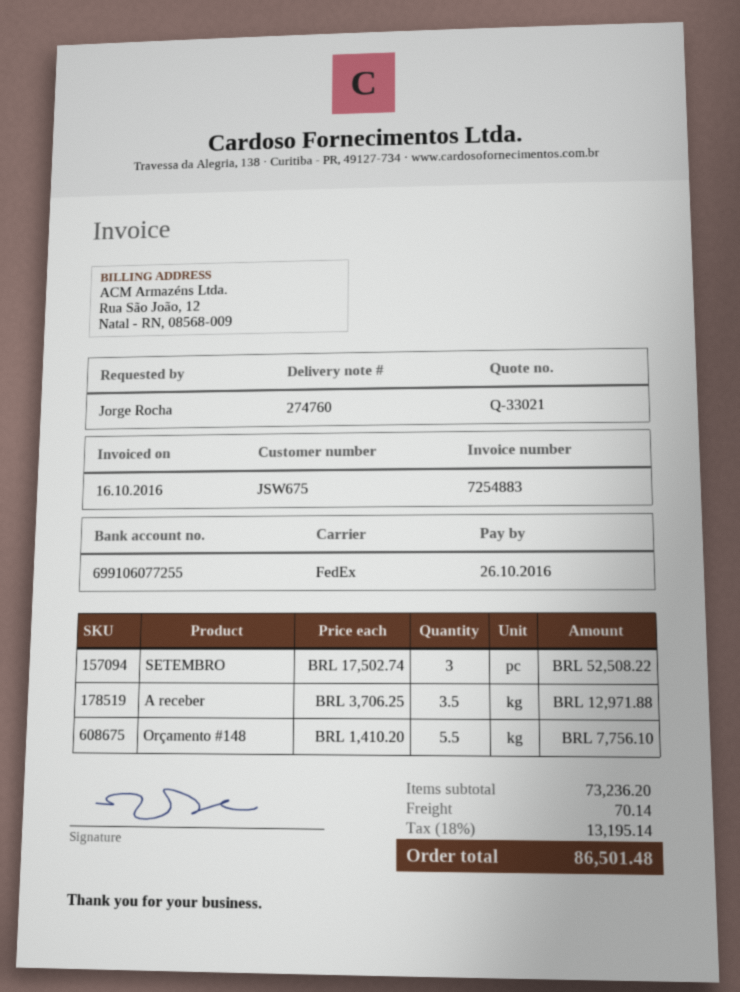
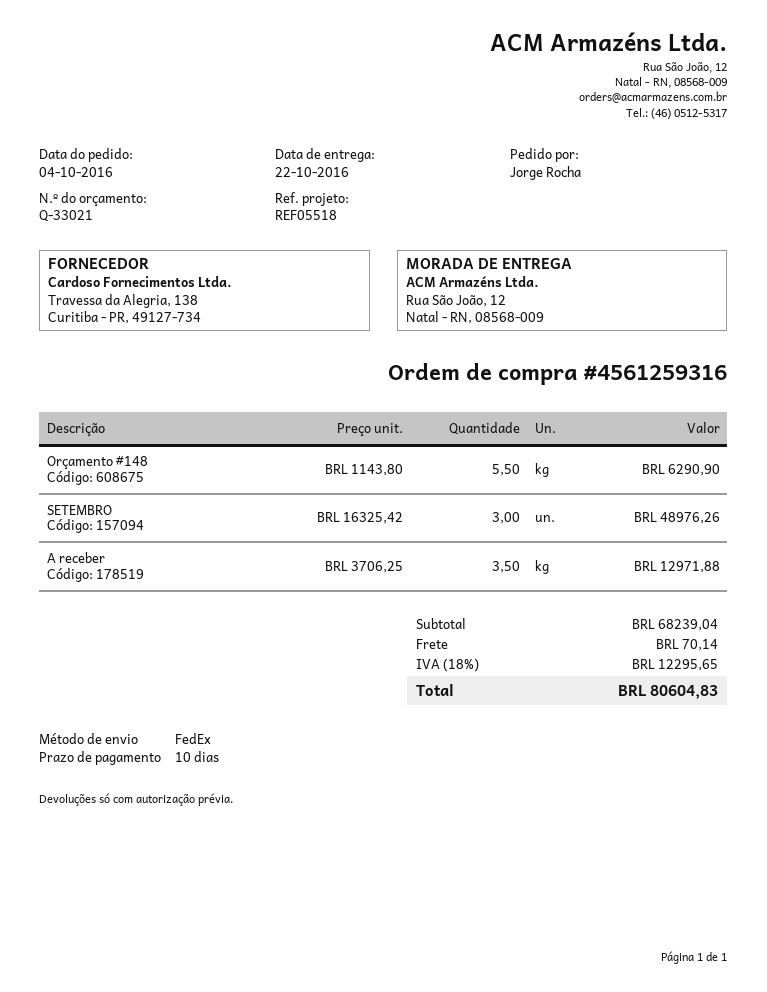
SETEMBRO: 3 x 17502.74 = 52508.22 -> 3 x 16325.42 = 48976.26
Orçamento #148: 5.5 x 1410.20 = 7756.10 -> 5.5 x 1143.80 = 6290.90
subtotal: 73236.20 -> 68239.04
tax: 18% = 13195.14 -> 18% = 12295.65
total: 86501.48 -> 80604.83

